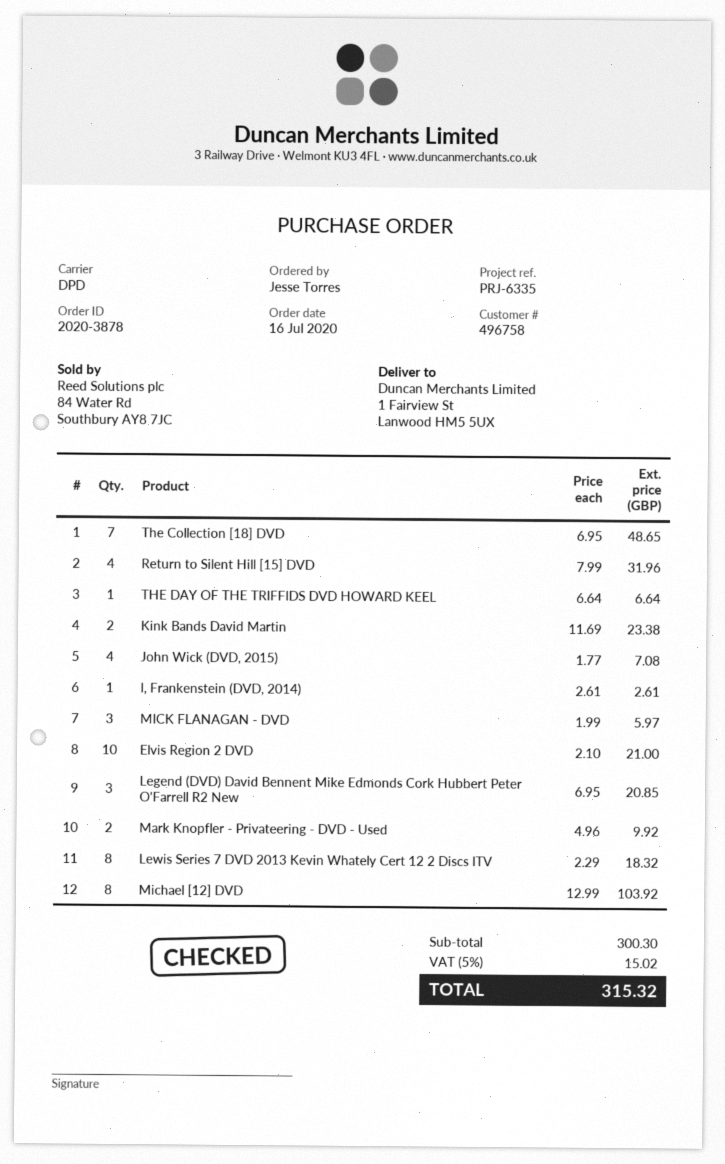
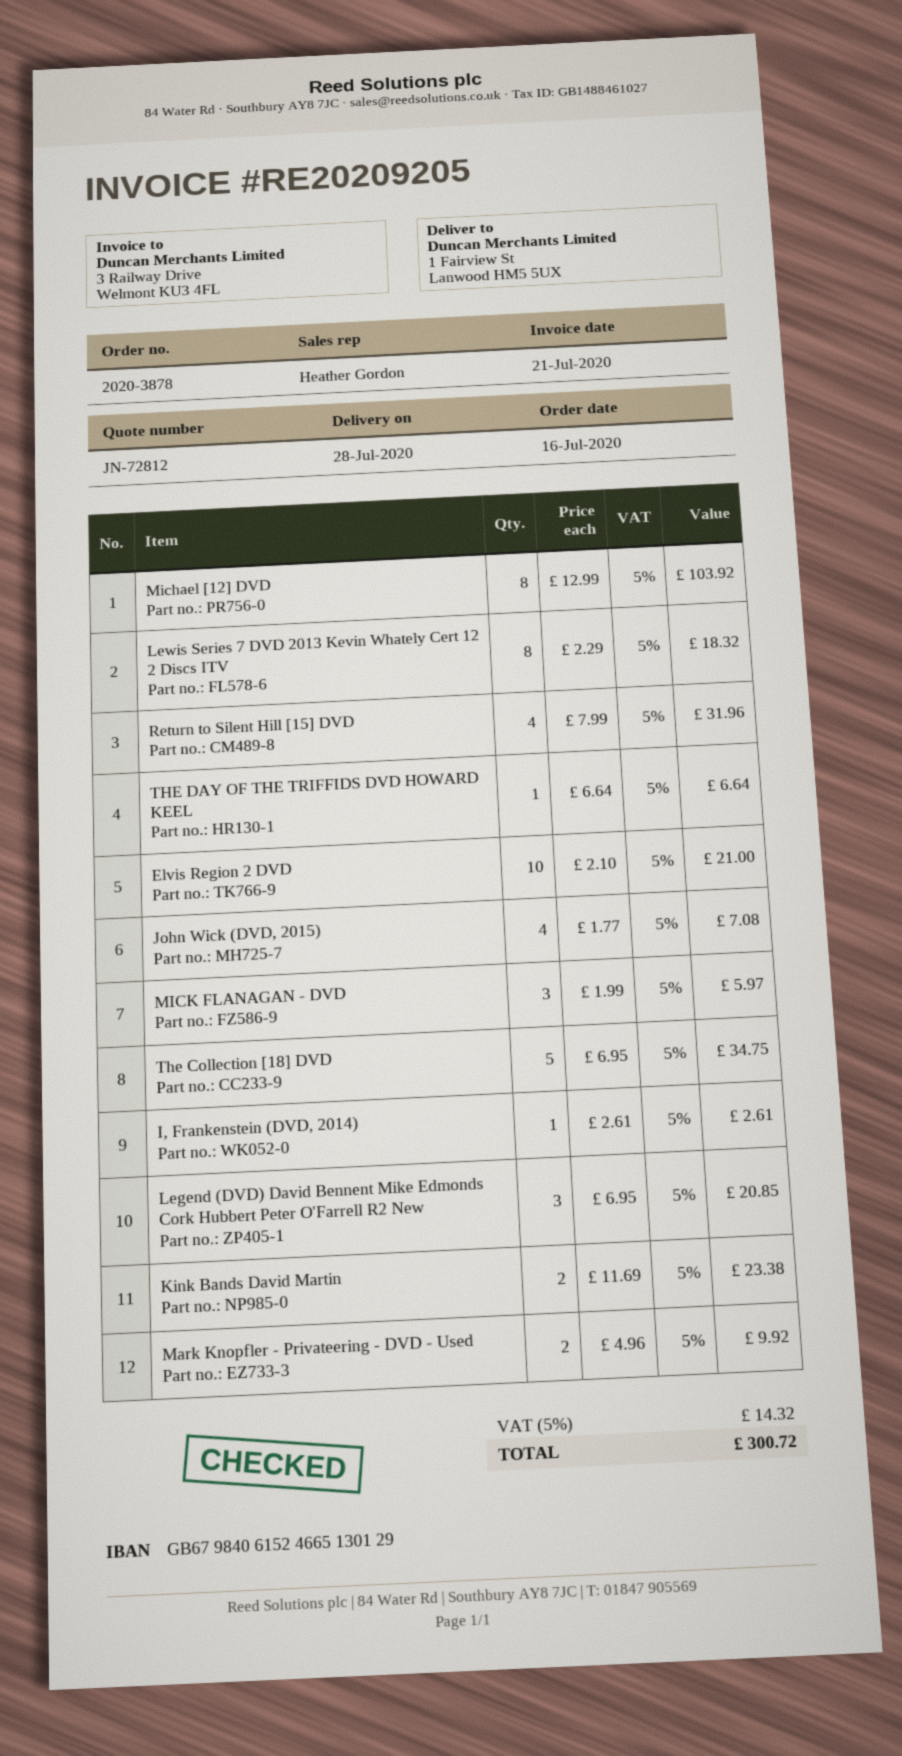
The Collection [18] DVD: 7 x 6.95 = 48.65 -> 5 x 6.95 = 34.75
tax: 5% = 15.02 -> 5% = 14.32
total: 315.32 -> 300.72

